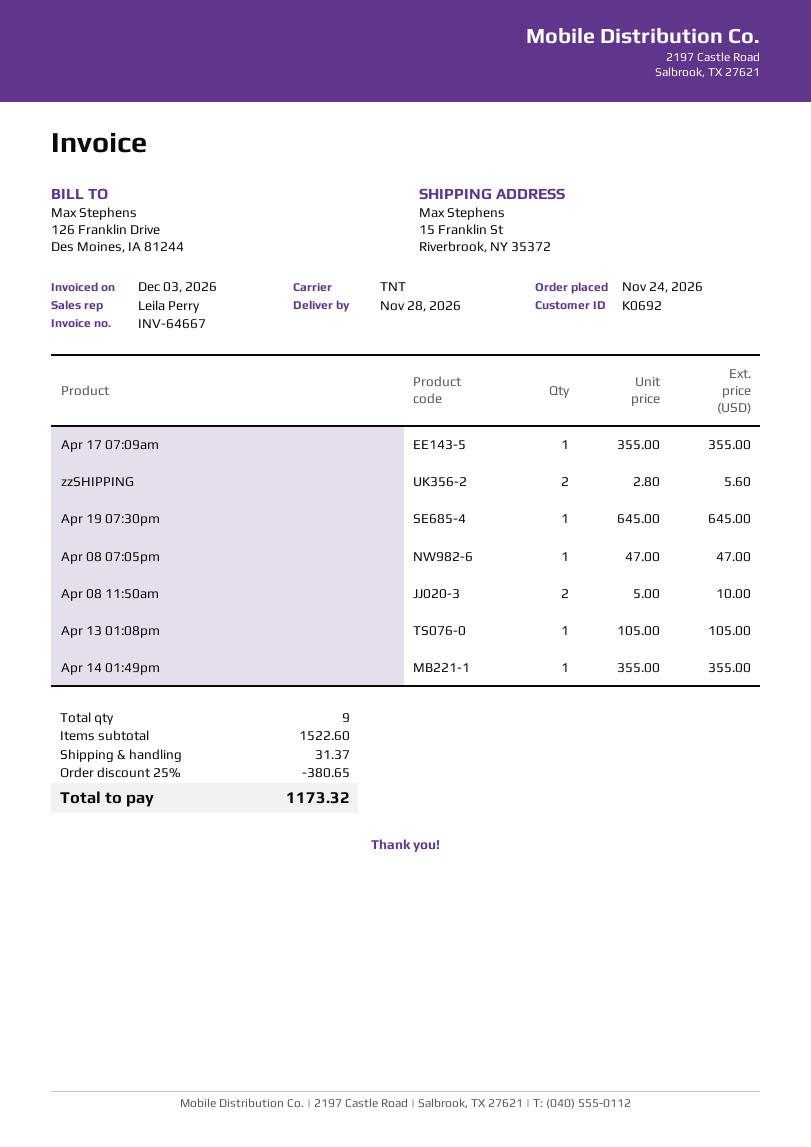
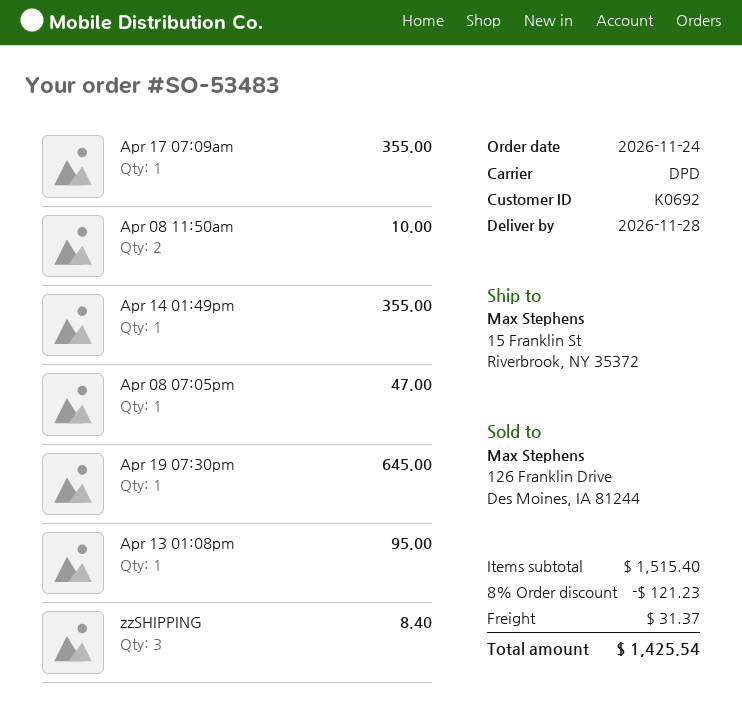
shipping method: TNT -> DPD
zzSHIPPING: 2 for 5.60 -> 3 for 8.40
Apr 13 01:08pm: 1 for 105.00 -> 1 for 95.00
subtotal: 1522.60 -> 1515.40
discount: 25% = 380.65 -> 8% = 121.23
total: 1173.32 -> 1425.54

